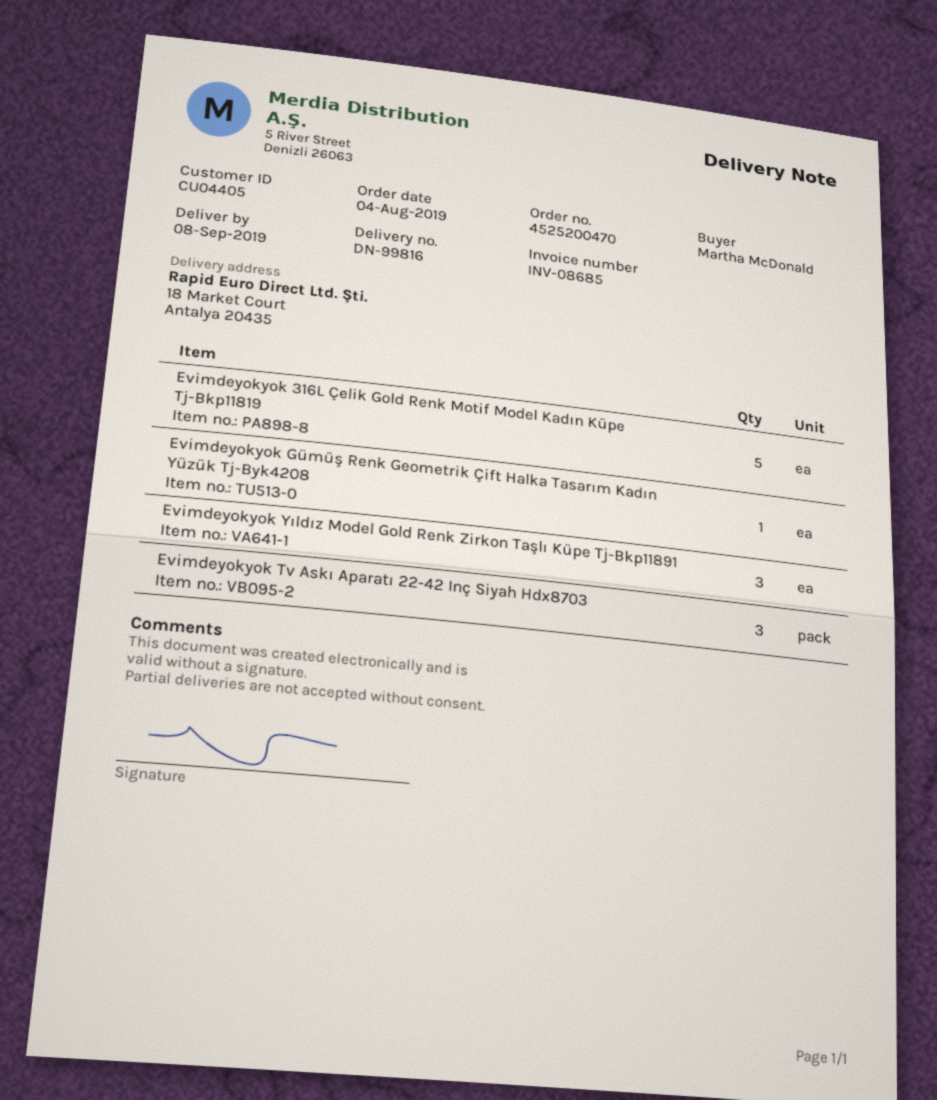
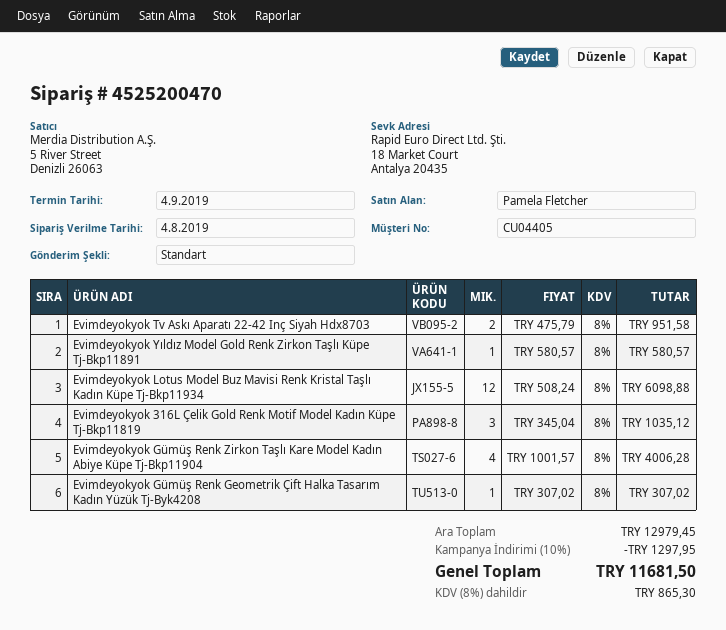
delivery date: 2019-09-08 -> 2019-09-04
ordered by: Martha McDonald -> Pamela Fletcher
Evimdeyokyok 316L Çelik Gold Renk Motif Model Kadın Küpe Tj-Bkp11819: 5 -> 3
Evimdeyokyok Yıldız Model Gold Renk Zirkon Taşlı Küpe Tj-Bkp11891: 3 -> 1
Evimdeyokyok Tv Askı Aparatı 22-42 Inç Siyah Hdx8703: 3 -> 2
Evimdeyokyok Lotus Model Buz Mavisi Renk Kristal Taşlı Kadın Küpe Tj-Bkp11934: none -> 12
Evimdeyokyok Gümüş Renk Zirkon Taşlı Kare Model Kadın Abiye Küpe Tj-Bkp11904: none -> 4

